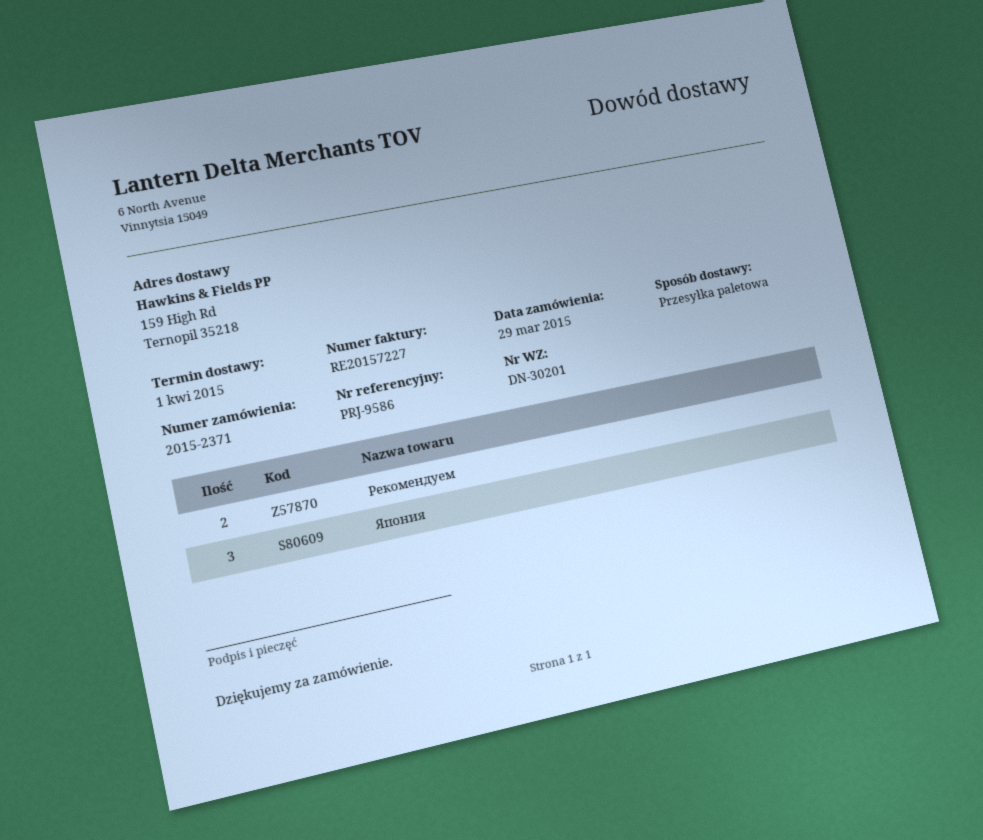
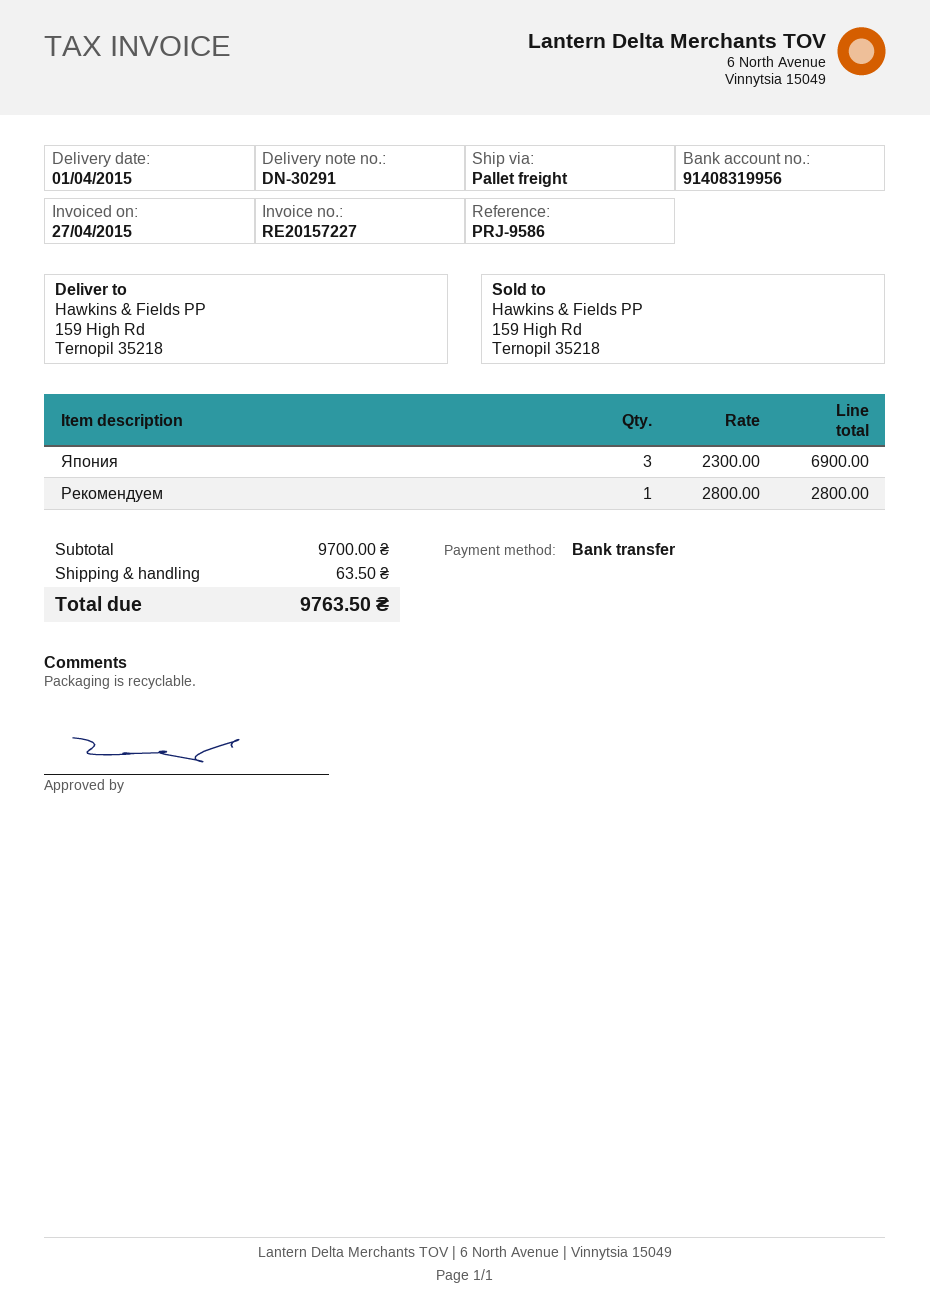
delivery note number: DN-30201 -> DN-30291
Рекомендуем: 2 -> 1

